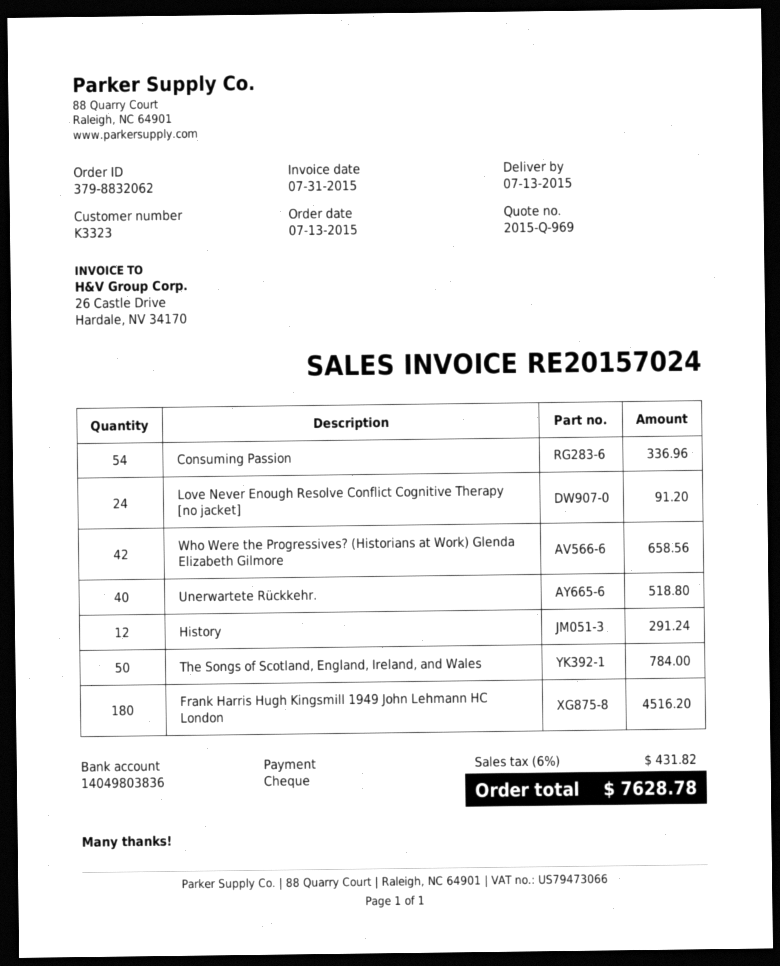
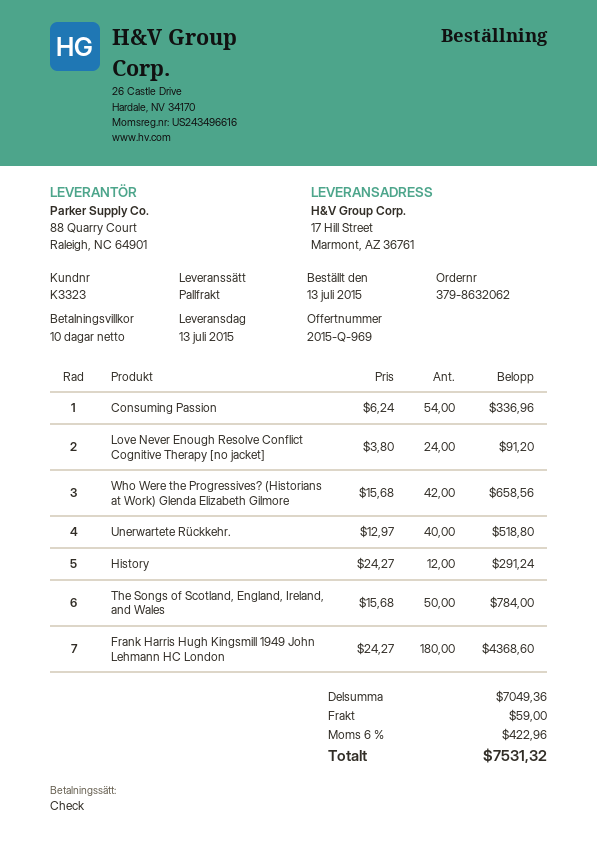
order number: 379-8832062 -> 379-8632062
Frank Harris Hugh Kingsmill 1949 John Lehmann HC London: 180 for 4516.20 -> 180 for 4368.60
shipping: none -> 59.00
tax: 6% = 431.82 -> 6% = 422.96
total: 7628.78 -> 7531.32

